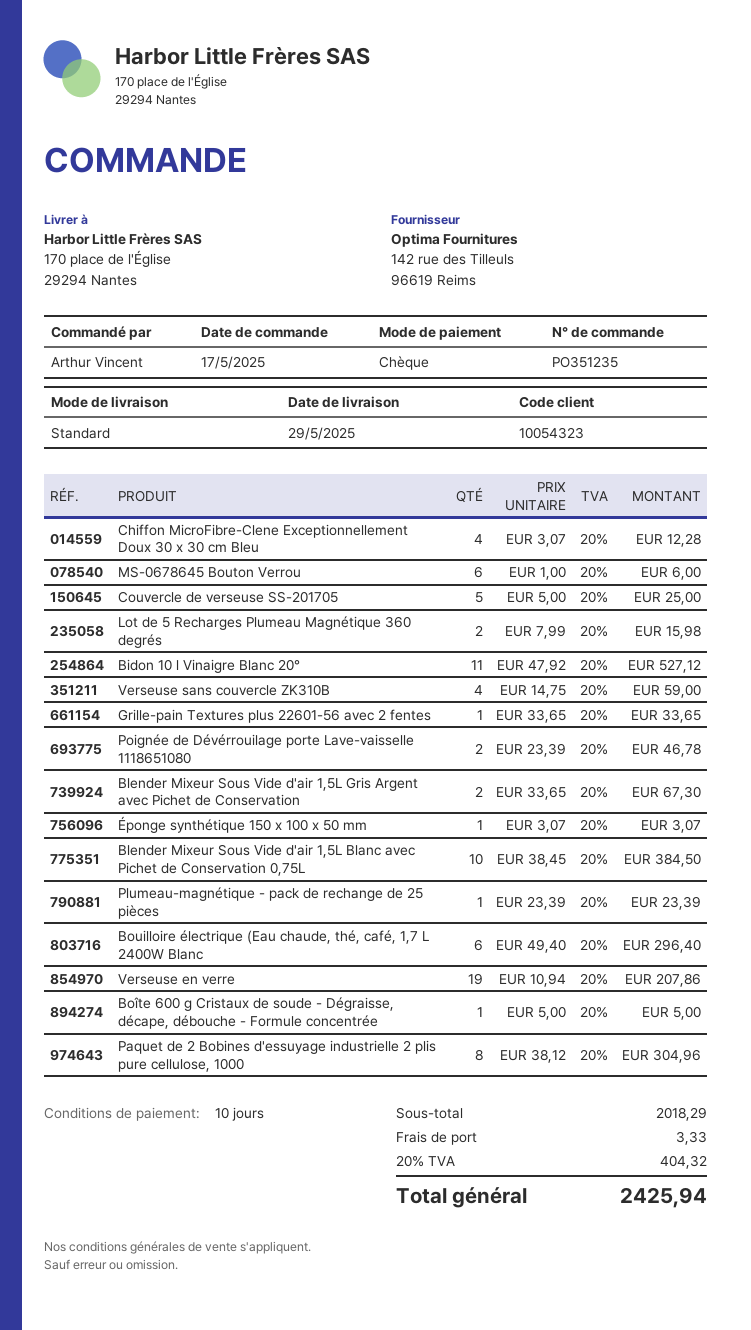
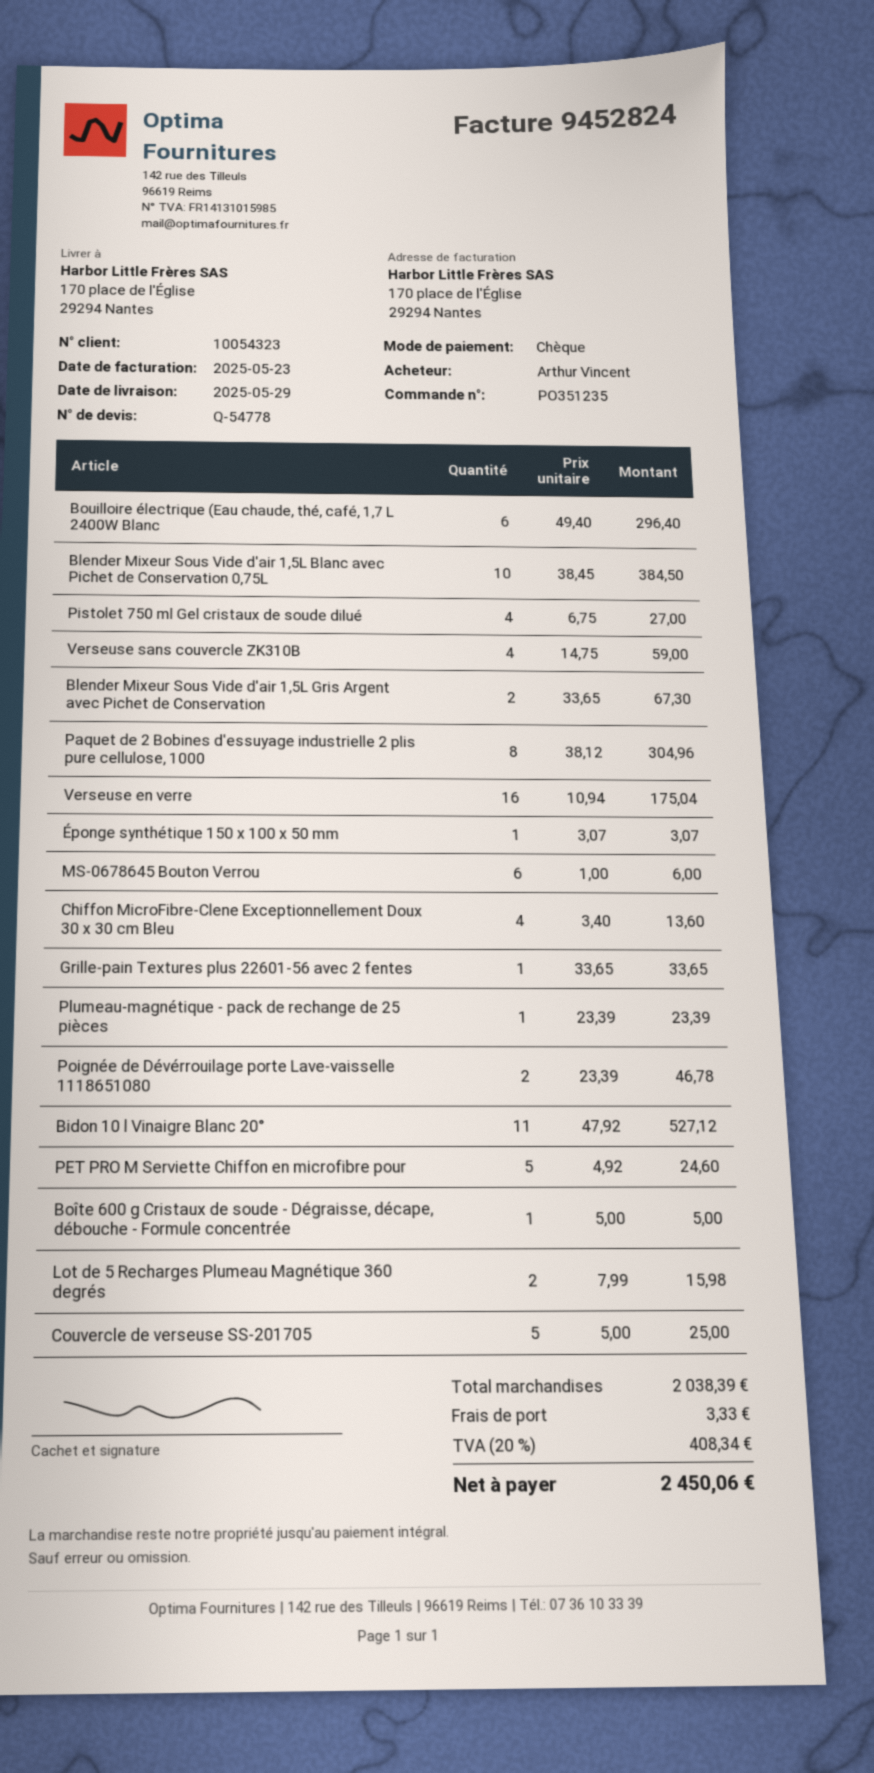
Chiffon MicroFibre-Clene Exceptionnellement Doux 30 x 30 cm Bleu: 4 x 3.07 = 12.28 -> 4 x 3.40 = 13.60
Verseuse en verre: 19 x 10.94 = 207.86 -> 16 x 10.94 = 175.04
Pistolet 750 ml Gel cristaux de soude dilué: none -> 4 x 6.75 = 27.00
PET PRO M Serviette Chiffon en microfibre pour: none -> 5 x 4.92 = 24.60
subtotal: 2018.29 -> 2038.39
tax: 20% = 404.32 -> 20% = 408.34
total: 2425.94 -> 2450.06

